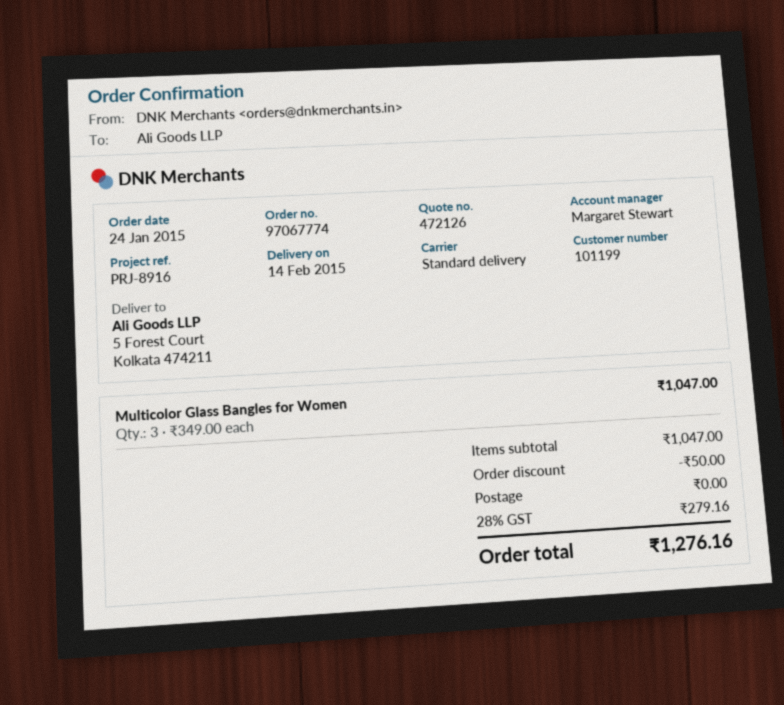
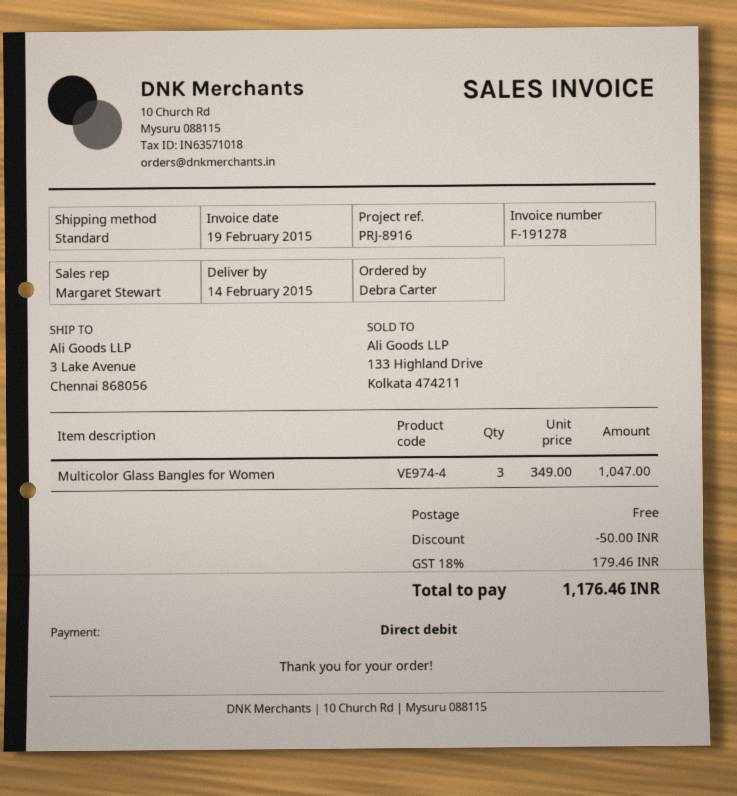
ship to: 5 Forest Court, Kolkata 474211 -> 3 Lake Avenue, Chennai 868056
tax: 28% = 279.16 -> 18% = 179.46
total: 1276.16 -> 1176.46

